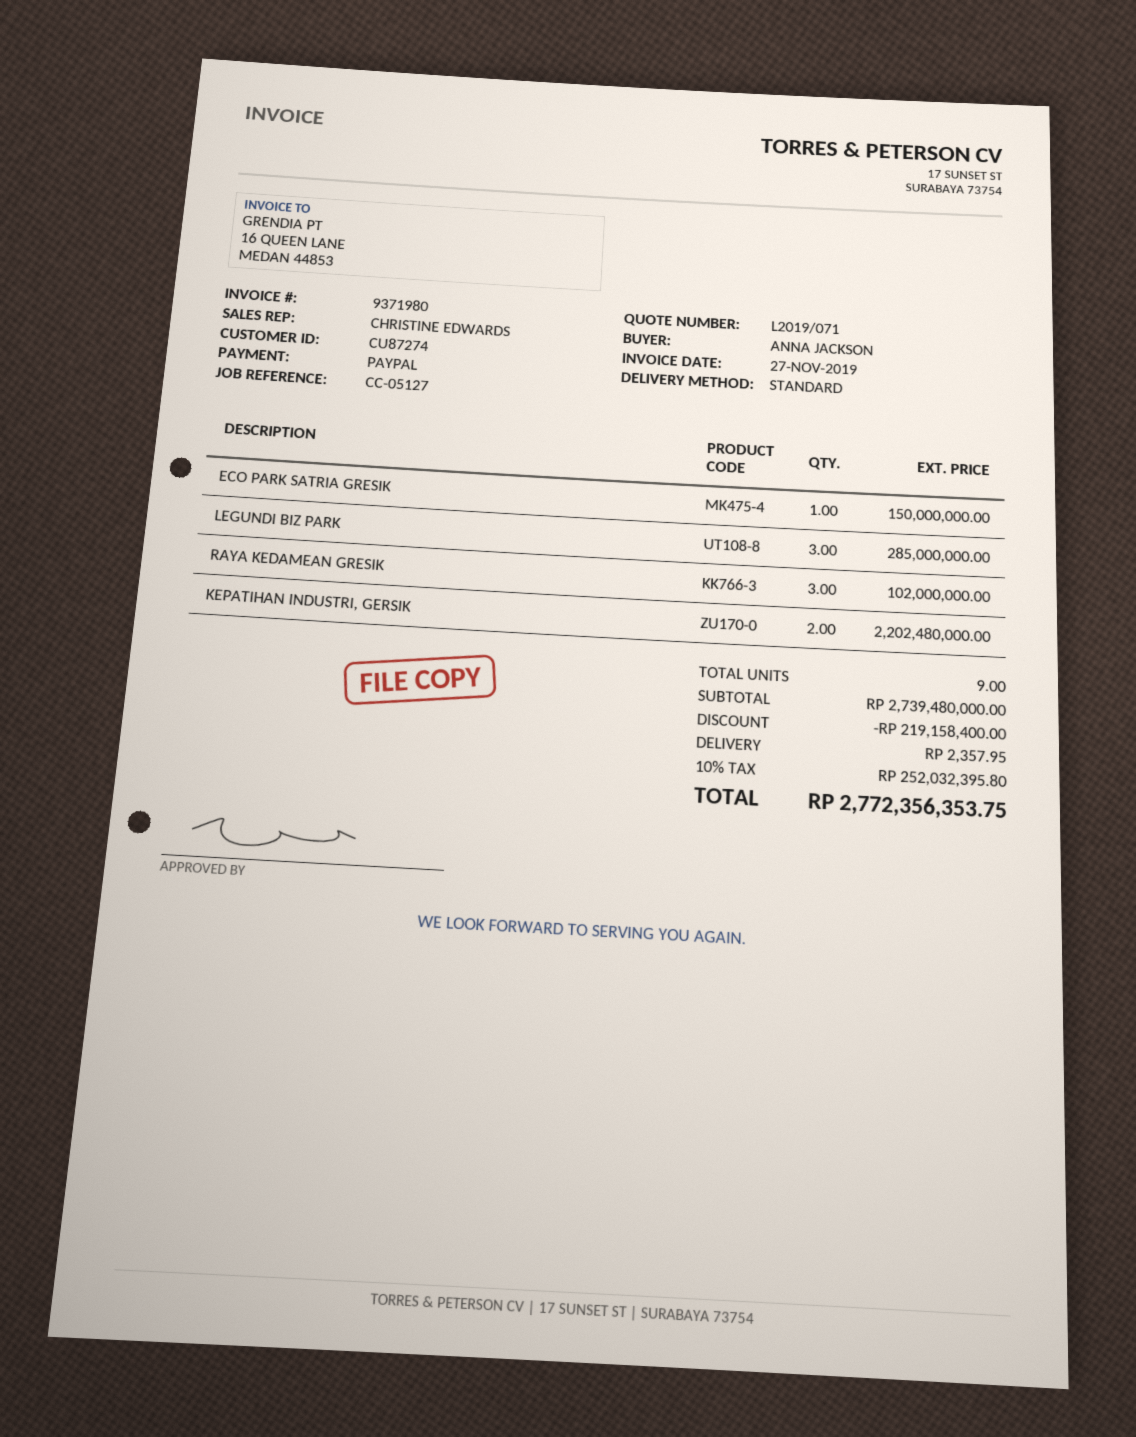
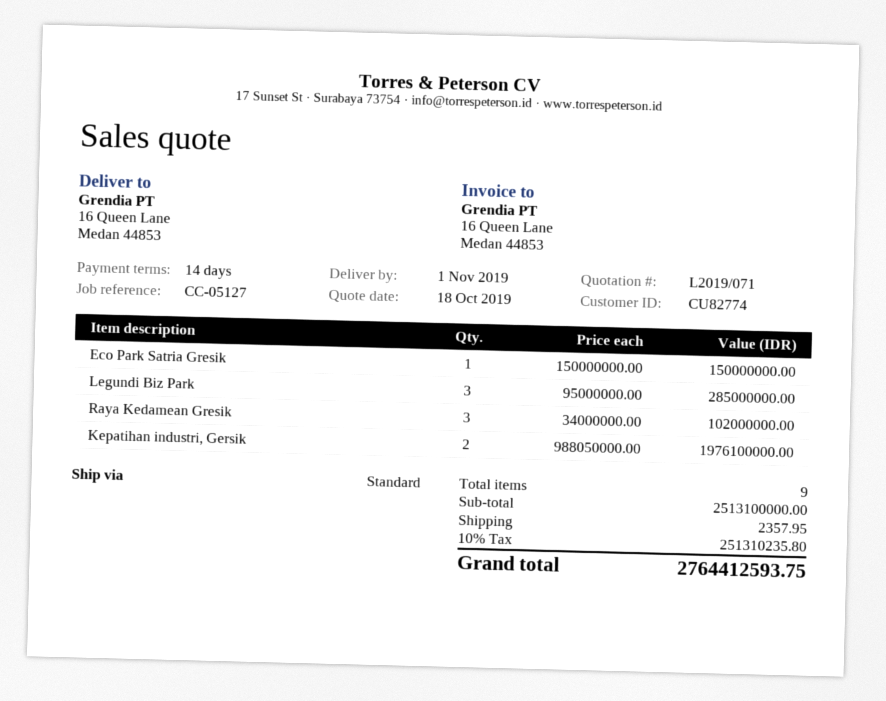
customer number: CU87274 -> CU82774
KEPATIHAN INDUSTRI, GERSIK: 2 for 2202480000.00 -> 2 for 1976100000.00
subtotal: 2739480000.00 -> 2513100000.00
discount: 219158400.00 -> none
tax: 10% = 252032395.80 -> 10% = 251310235.80
total: 2772356353.75 -> 2764412593.75

